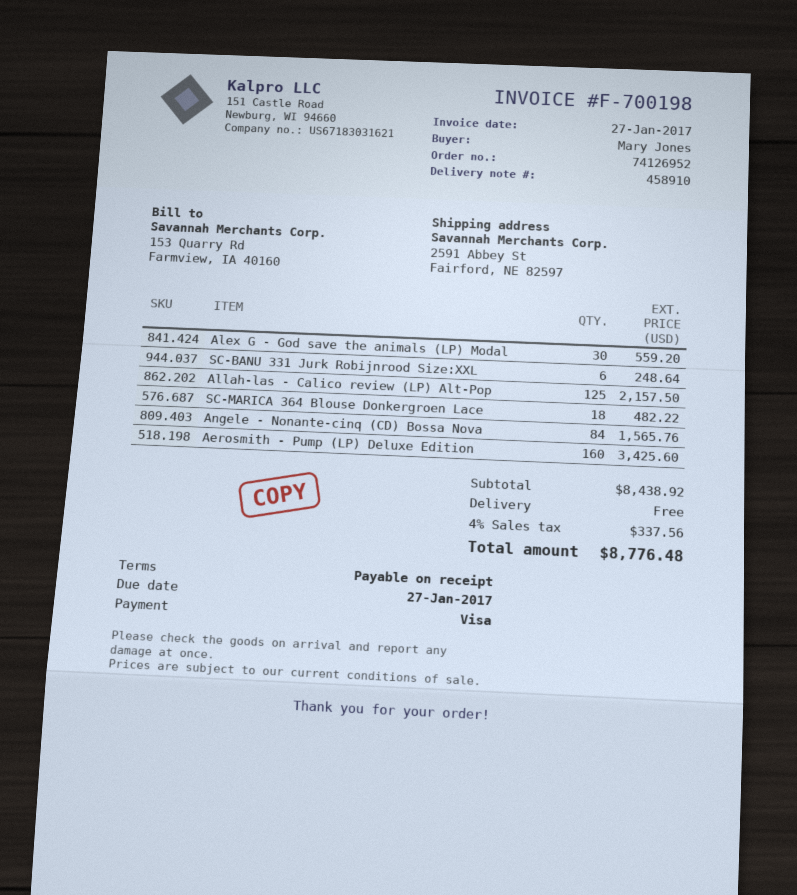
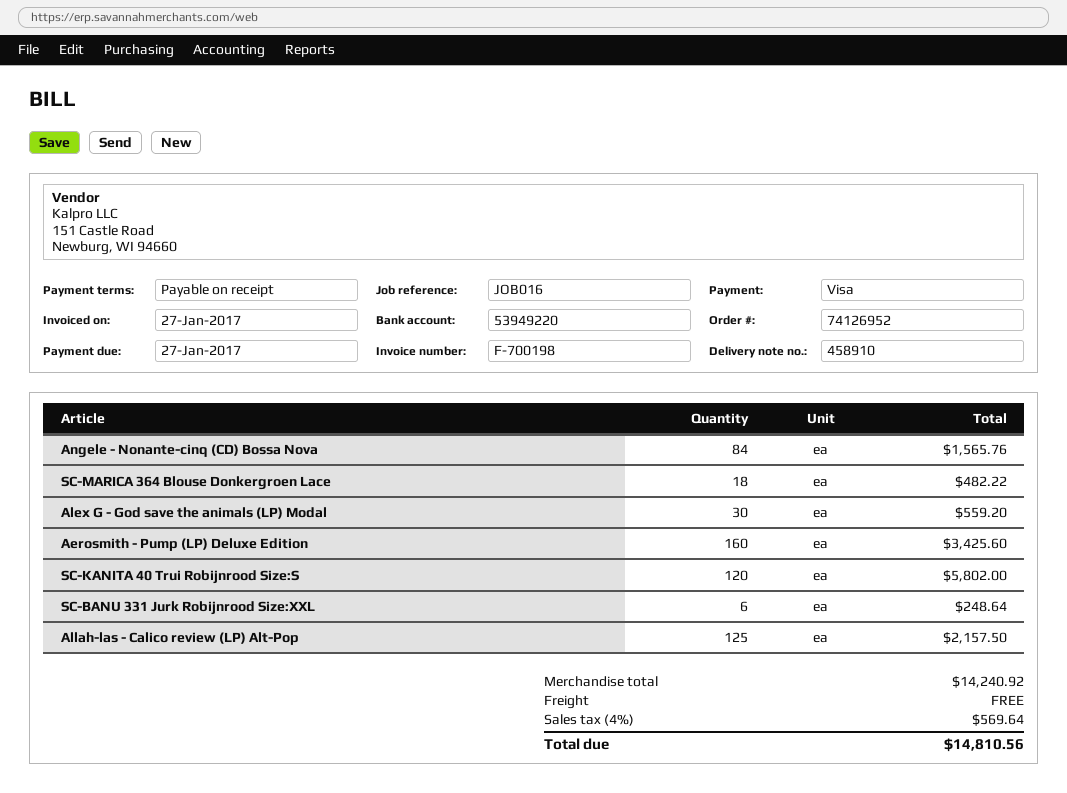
SC-KANITA 40 Trui Robijnrood Size:S: none -> 120 for 5802.00
subtotal: 8438.92 -> 14240.92
tax: 4% = 337.56 -> 4% = 569.64
total: 8776.48 -> 14810.56

